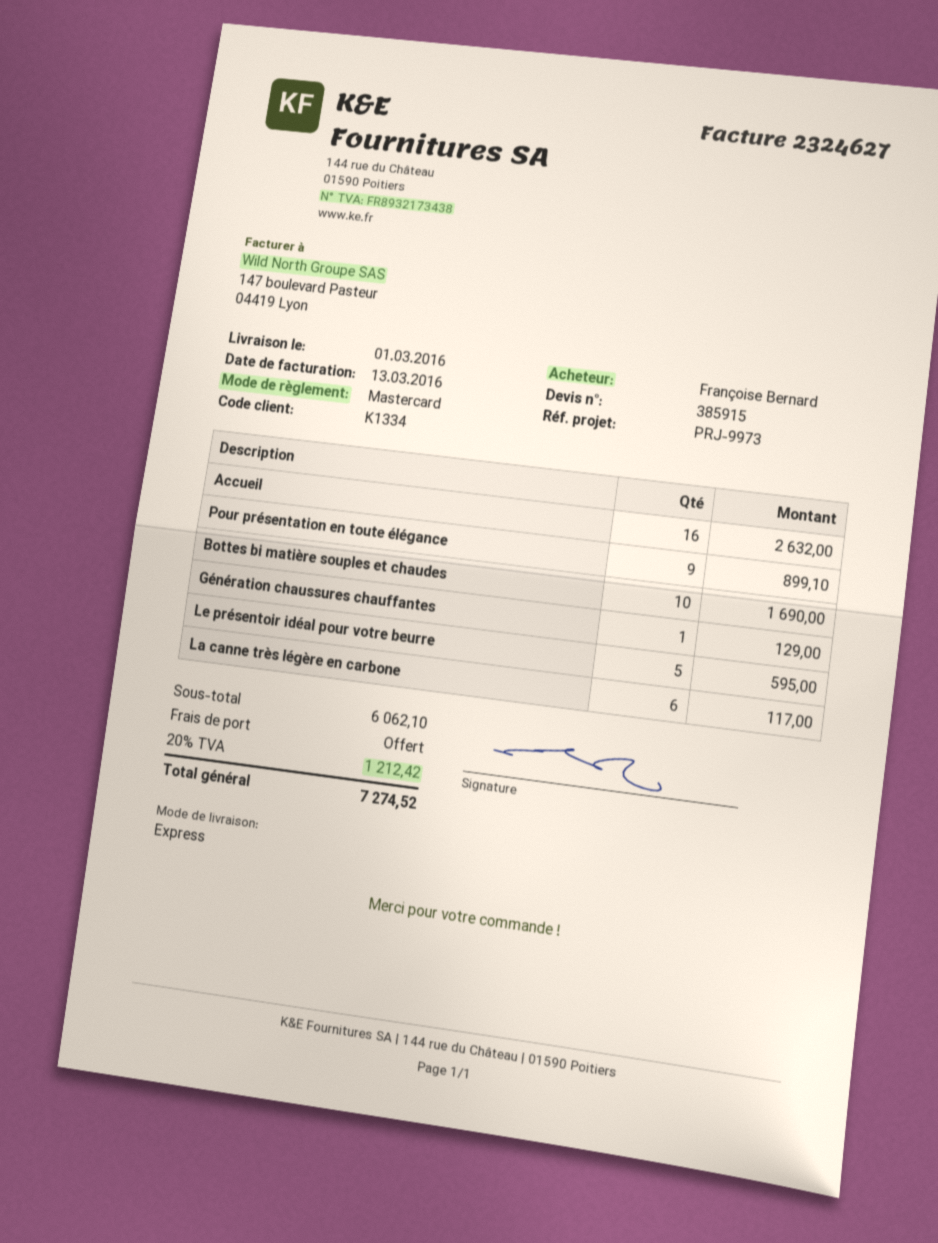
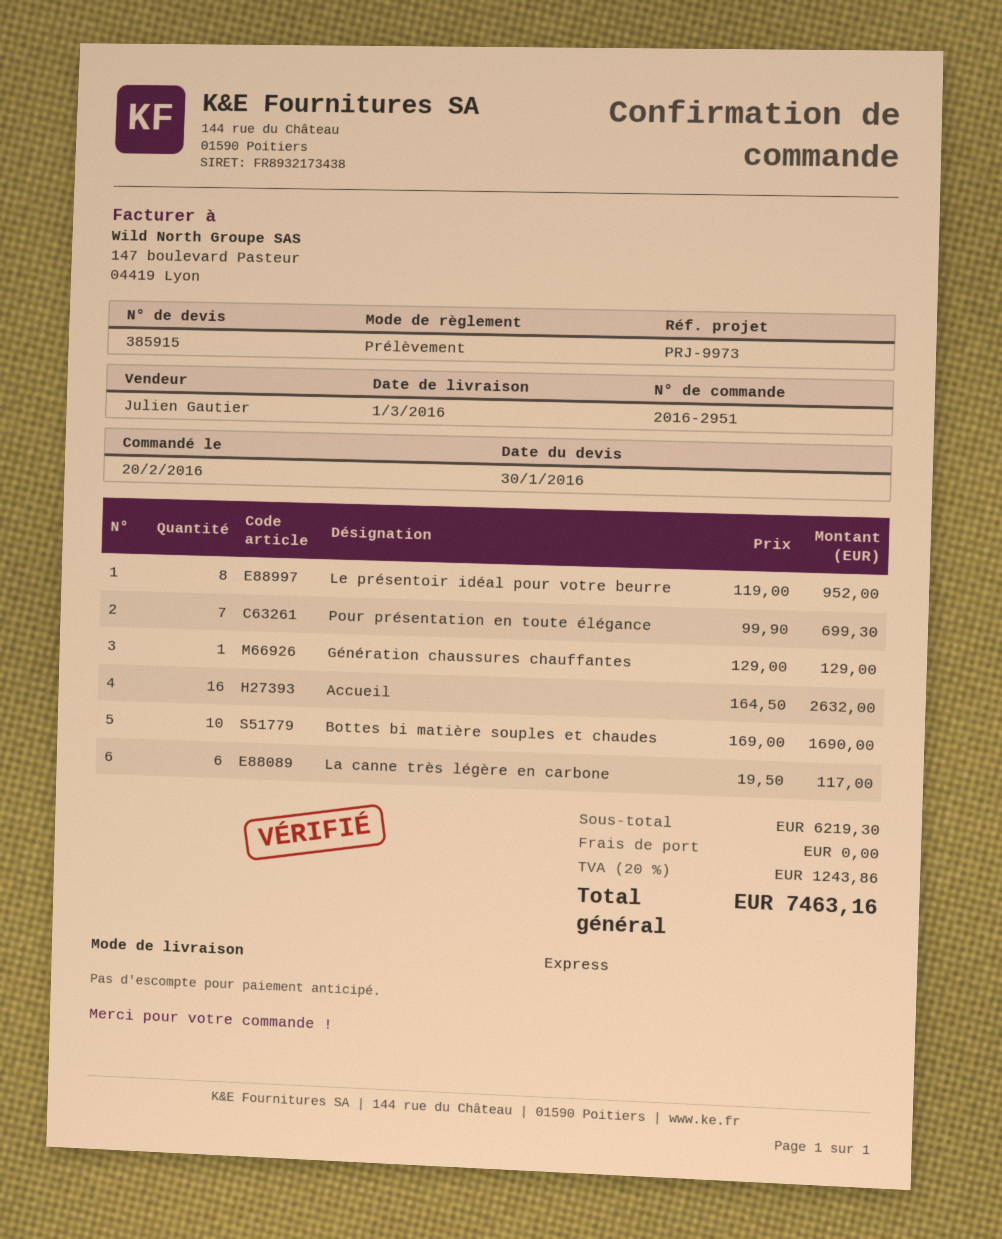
payment method: Mastercard -> direct debit
Pour présentation en toute élégance: 9 for 899.10 -> 7 for 699.30
Le présentoir idéal pour votre beurre: 5 for 595.00 -> 8 for 952.00
subtotal: 6062.10 -> 6219.30
tax: 20% = 1212.42 -> 20% = 1243.86
total: 7274.52 -> 7463.16

